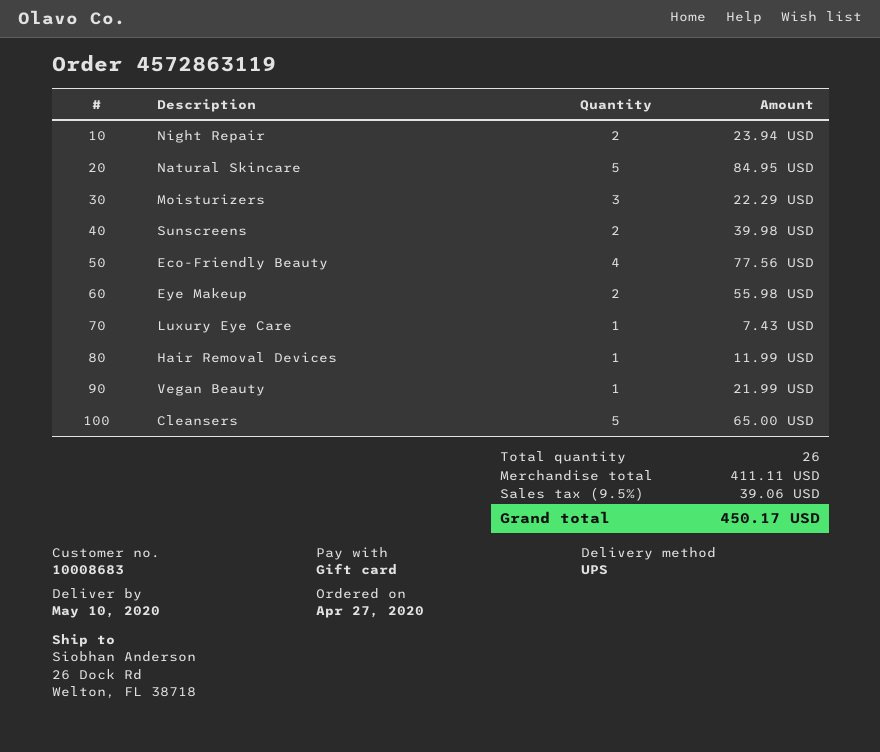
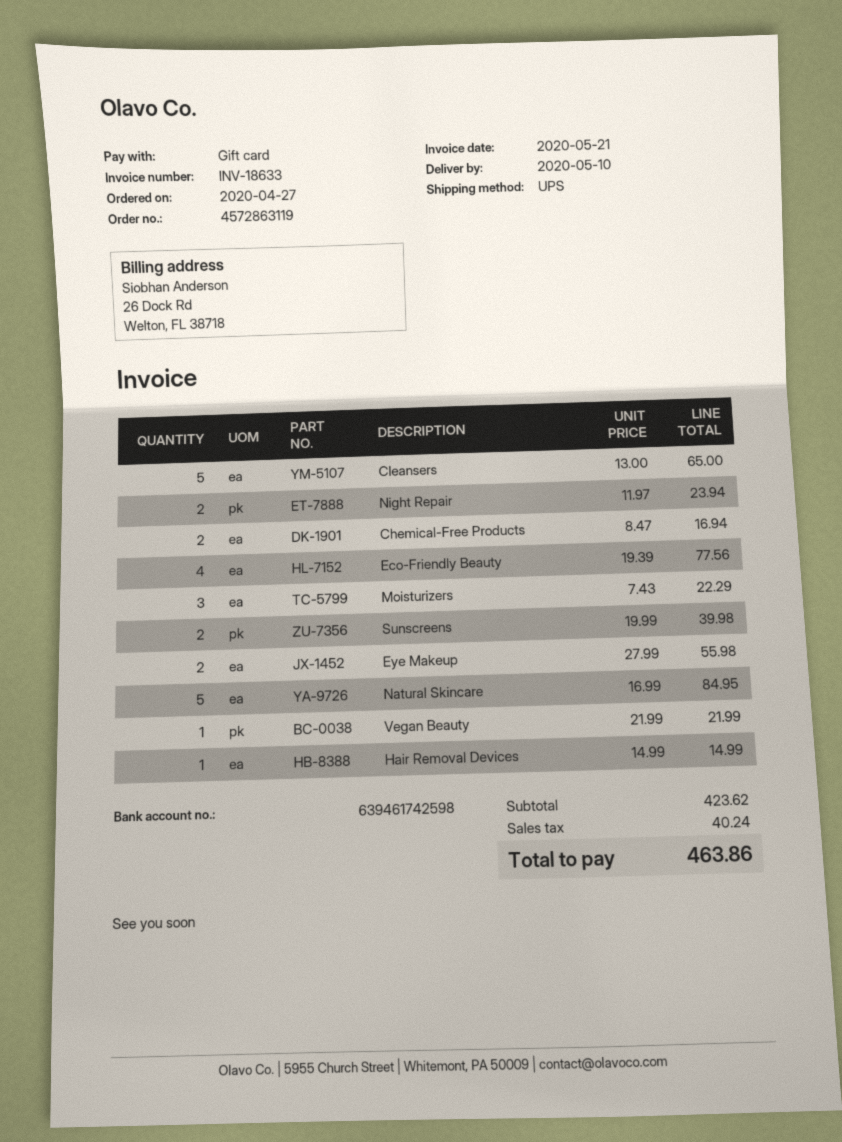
Luxury Eye Care: 1 for 7.43 -> none
Hair Removal Devices: 1 for 11.99 -> 1 for 14.99
Chemical-Free Products: none -> 2 for 16.94
subtotal: 411.11 -> 423.62
tax: 39.06 -> 40.24
total: 450.17 -> 463.86

